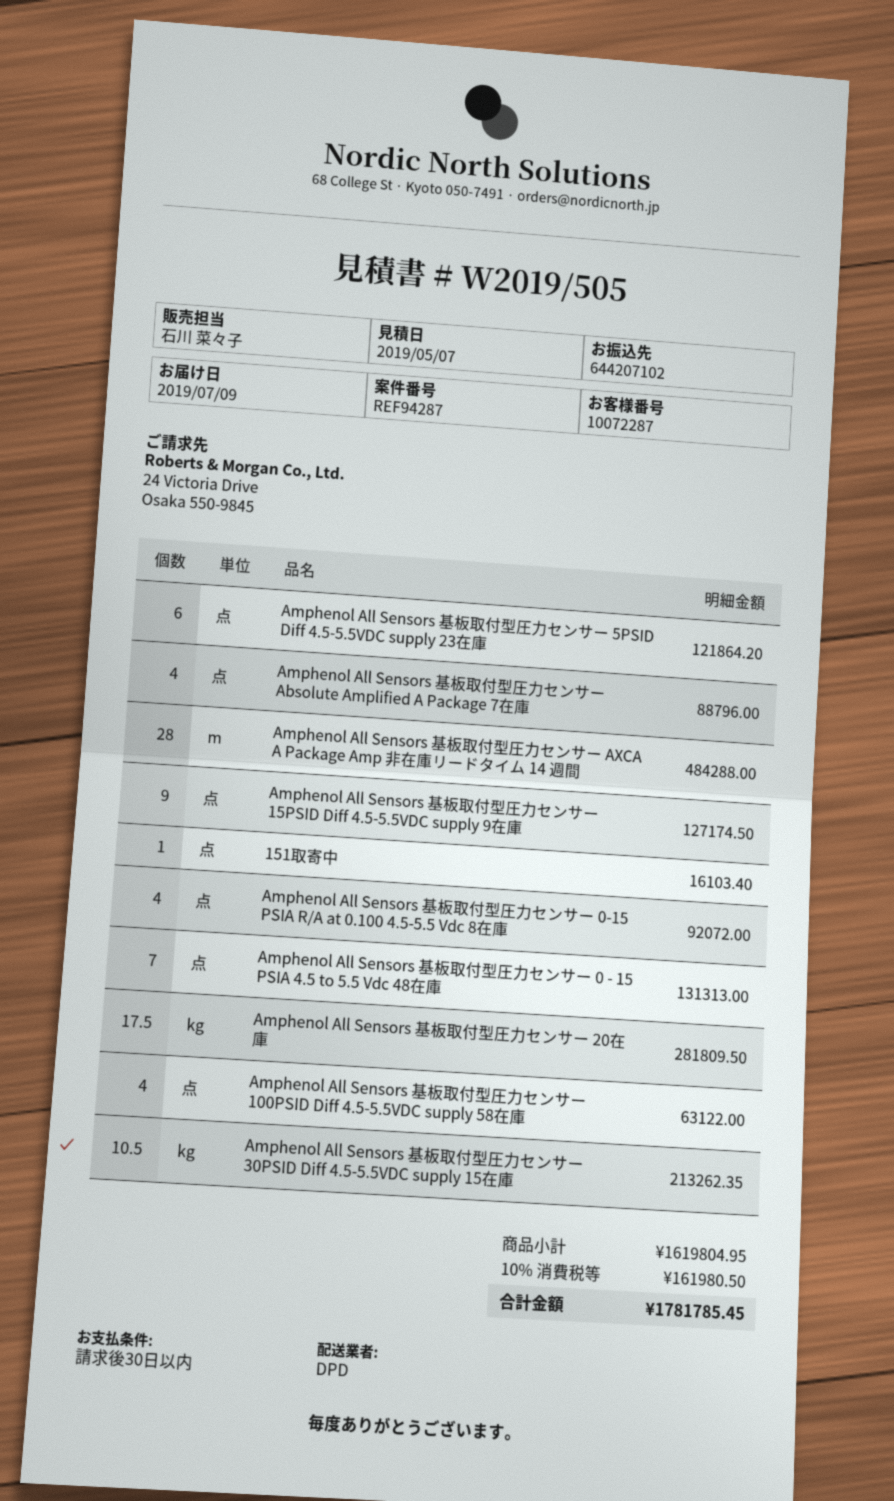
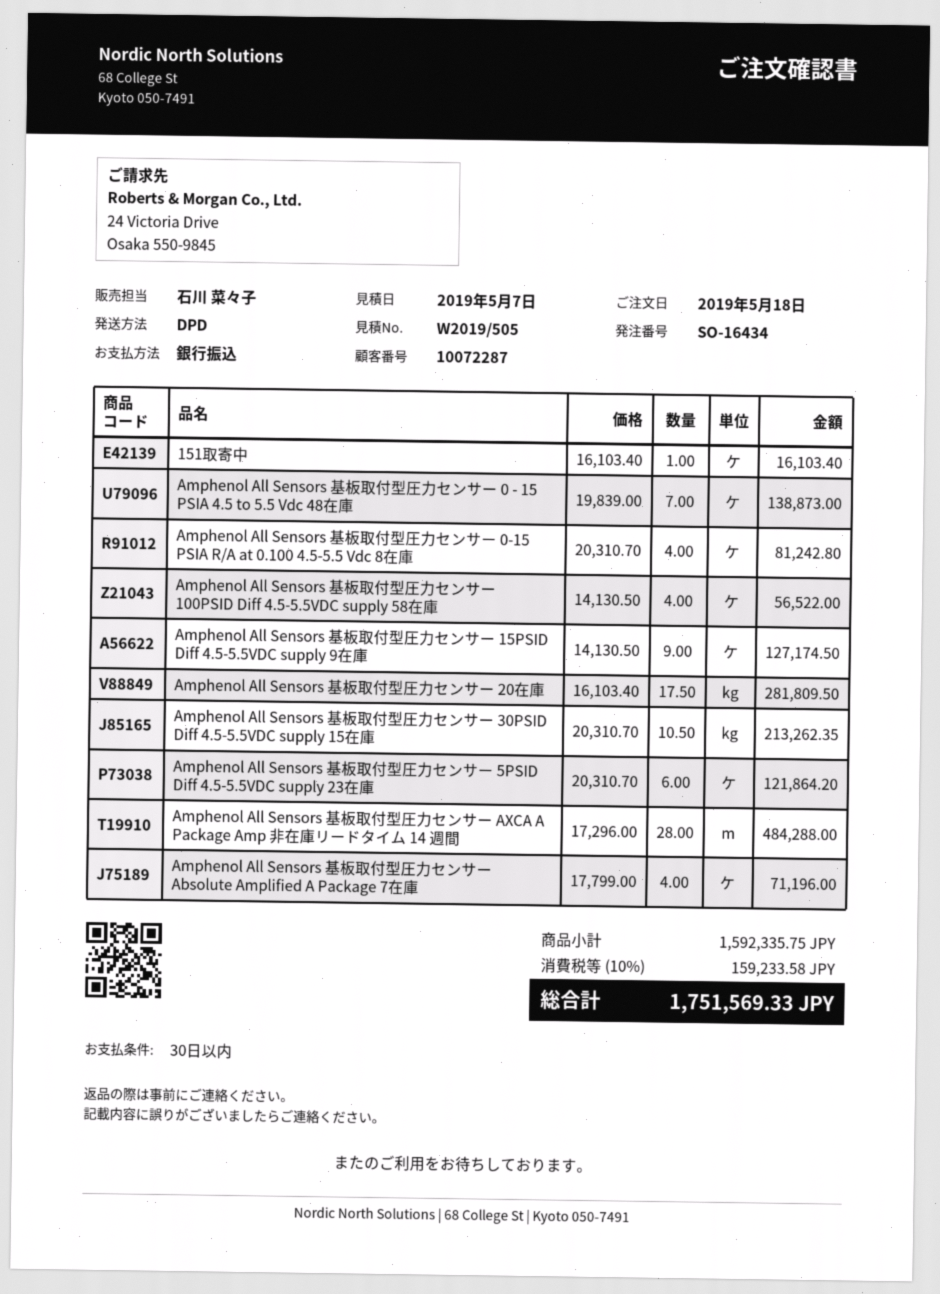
Amphenol All Sensors 基板取付型圧力センサー Absolute Amplified A Package 7在庫: 4 for 88796.00 -> 4 for 71196.00
Amphenol All Sensors 基板取付型圧力センサー 0-15 PSIA R/A at 0.100 4.5-5.5 Vdc 8在庫: 4 for 92072.00 -> 4 for 81242.80
Amphenol All Sensors 基板取付型圧力センサー 0 - 15 PSIA 4.5 to 5.5 Vdc 48在庫: 7 for 131313.00 -> 7 for 138873.00
Amphenol All Sensors 基板取付型圧力センサー 100PSID Diff 4.5-5.5VDC supply 58在庫: 4 for 63122.00 -> 4 for 56522.00
subtotal: 1619804.95 -> 1592335.75
tax: 10% = 161980.50 -> 10% = 159233.58
total: 1781785.45 -> 1751569.33

